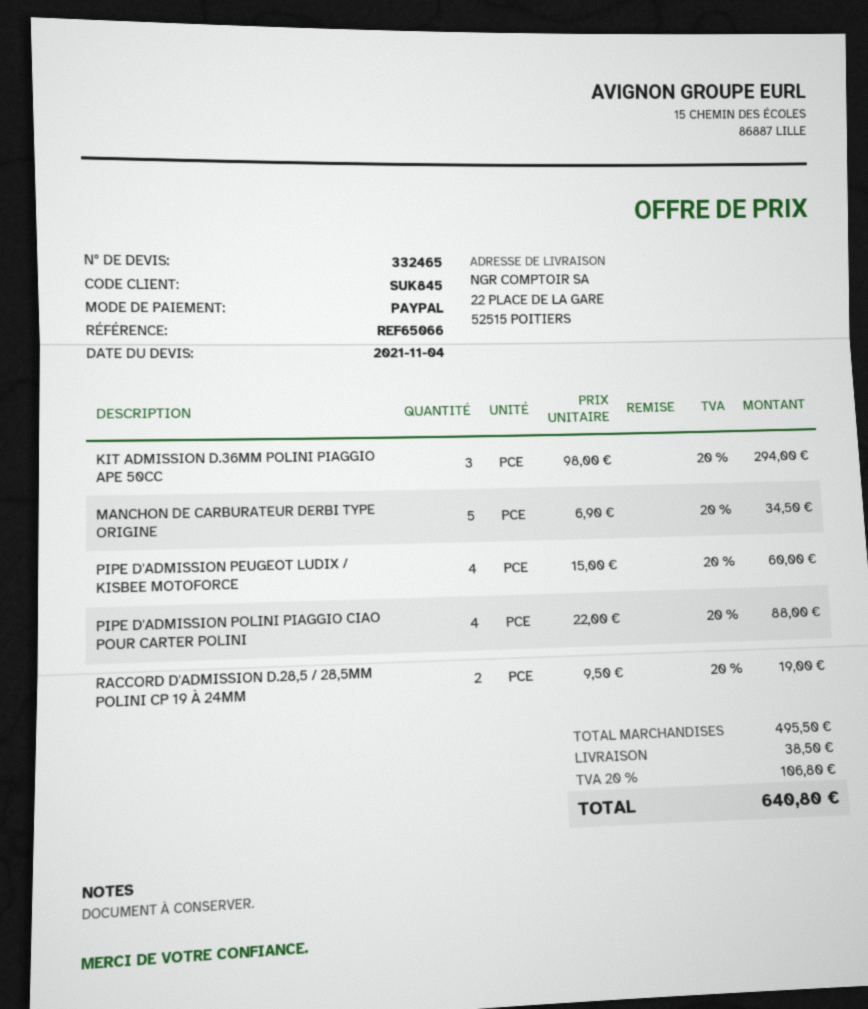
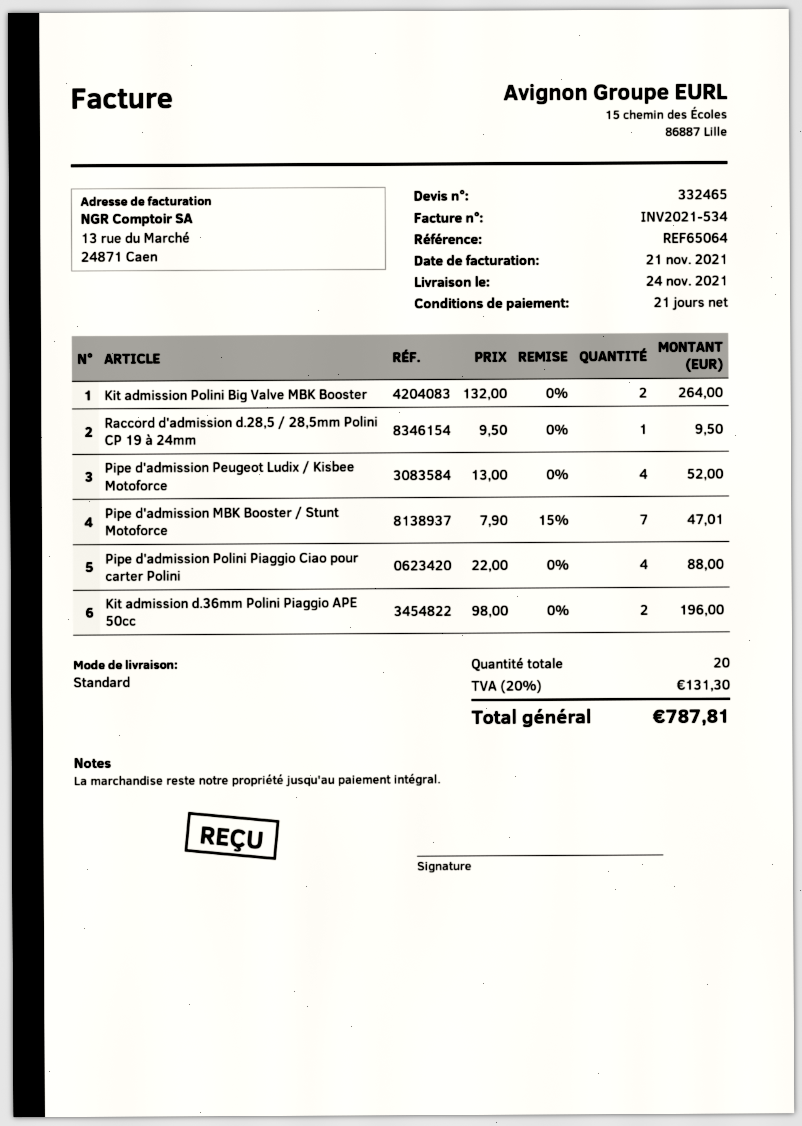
reference: REF65066 -> REF65064
KIT ADMISSION D.36MM POLINI PIAGGIO APE 50CC: 3 x 98.00 = 294.00 -> 2 x 98.00 = 196.00
MANCHON DE CARBURATEUR DERBI TYPE ORIGINE: 5 x 6.90 = 34.50 -> none
PIPE D'ADMISSION PEUGEOT LUDIX / KISBEE MOTOFORCE: 4 x 15.00 = 60.00 -> 4 x 13.00 = 52.00
RACCORD D'ADMISSION D.28,5 / 28,5MM POLINI CP 19 À 24MM: 2 x 9.50 = 19.00 -> 1 x 9.50 = 9.50
Kit admission Polini Big Valve MBK Booster: none -> 2 x 132.00 = 264.00
Pipe d'admission MBK Booster / Stunt Motoforce: none -> 7 x 7.90 - 15% = 47.01
shipping: 38.50 -> none
tax: 20% = 106.80 -> 20% = 131.30
total: 640.80 -> 787.81

